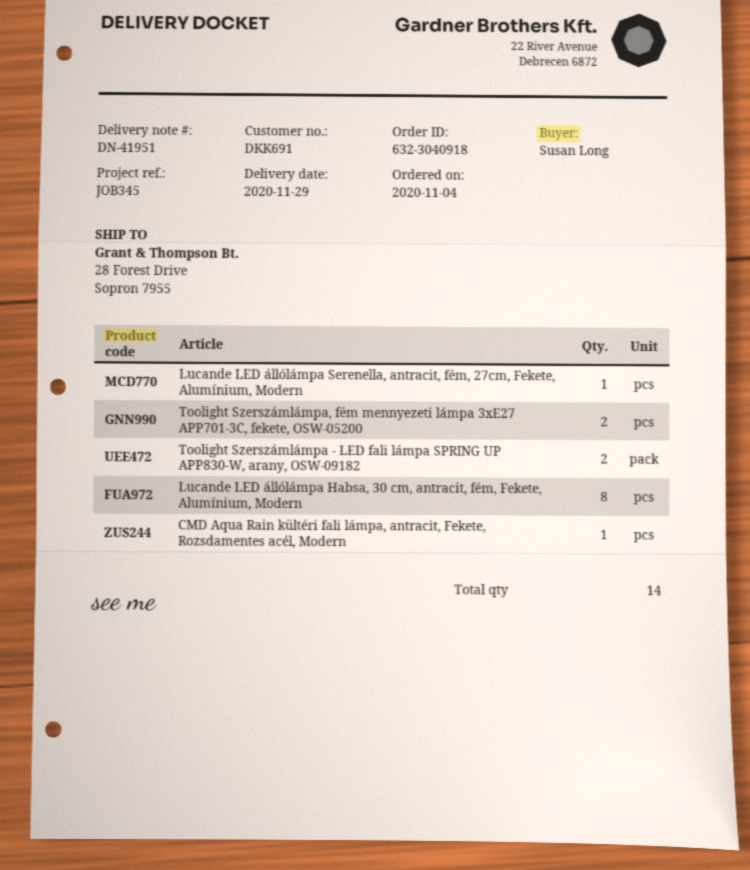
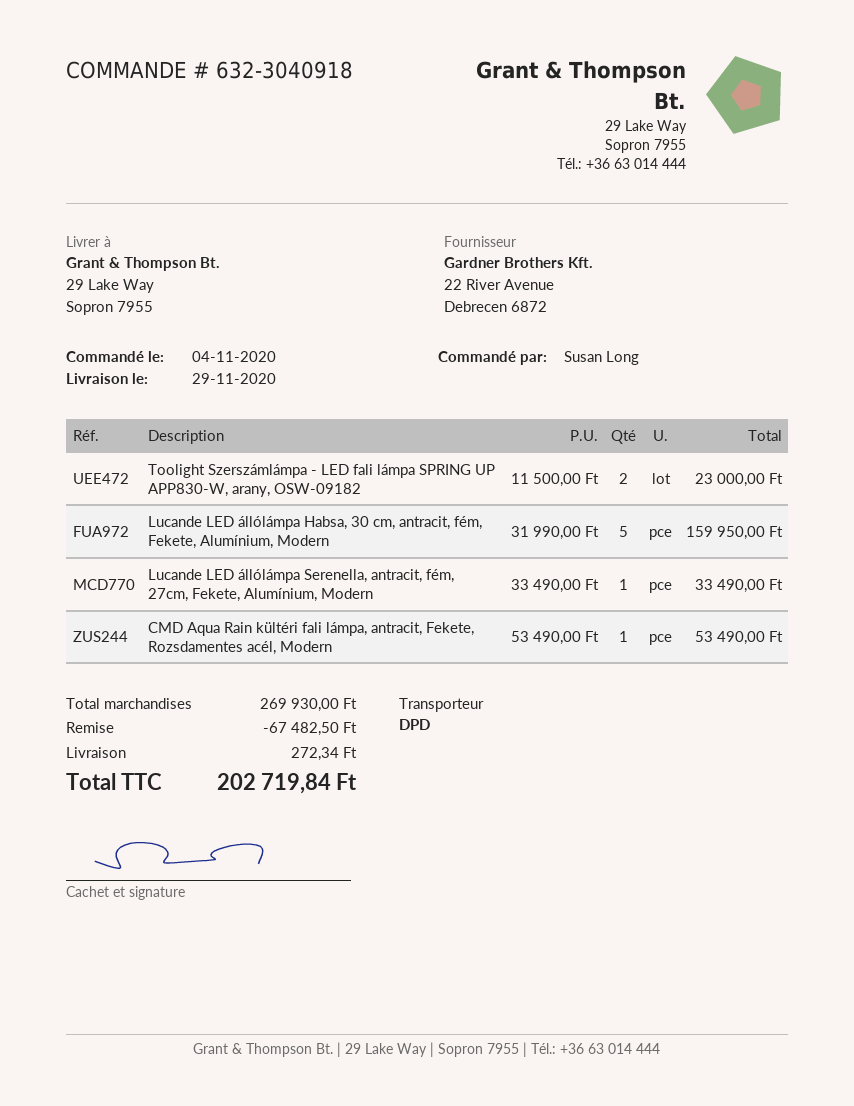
ship to: 28 Forest Drive, Sopron 7955 -> 29 Lake Way, Sopron 7955
Toolight Szerszámlámpa, fém mennyezeti lámpa 3xE27 APP701-3C, fekete, OSW-05200: 2 -> none
Lucande LED állólámpa Habsa, 30 cm, antracit, fém, Fekete, Alumínium, Modern: 8 -> 5

